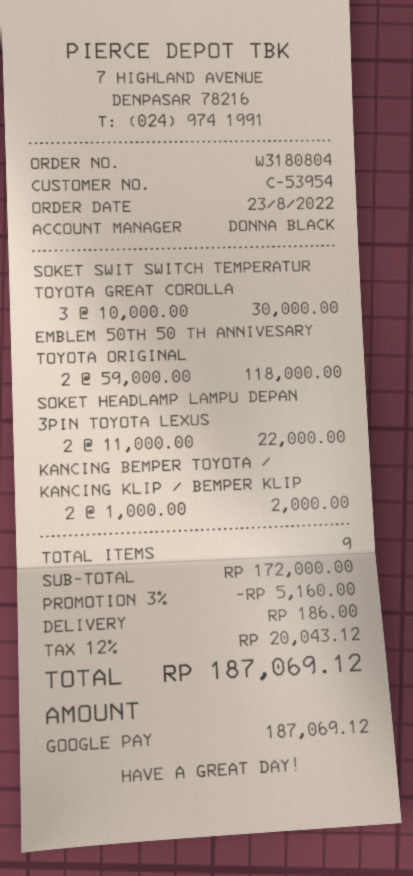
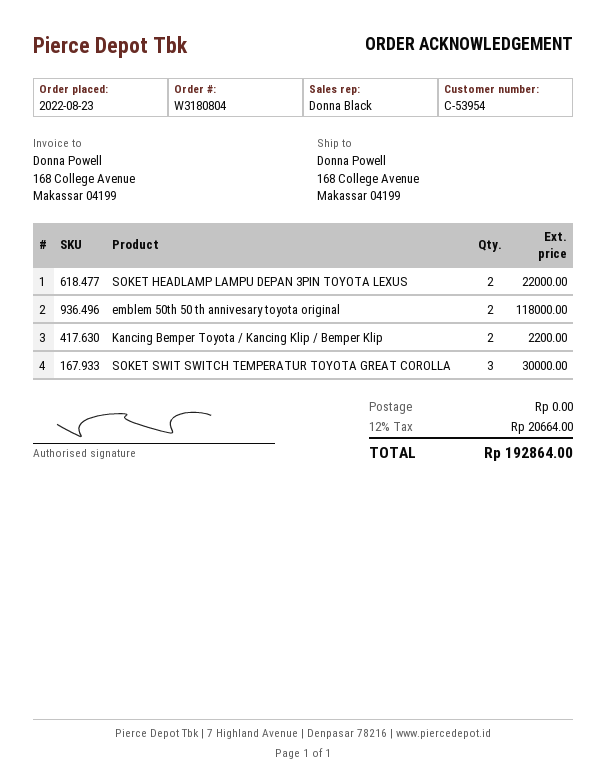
KANCING BEMPER TOYOTA / KANCING KLIP / BEMPER KLIP: 2 for 2000.00 -> 2 for 2200.00
discount: 3% = 5160.00 -> none
shipping: 186.00 -> 0.00
tax: 12% = 20043.12 -> 12% = 20664.00
total: 187069.12 -> 192864.00

